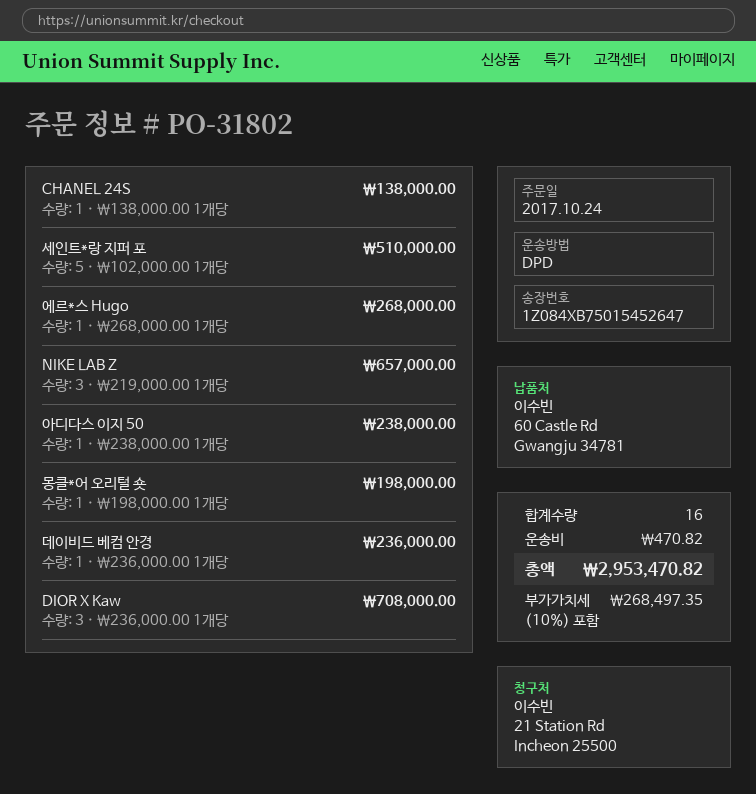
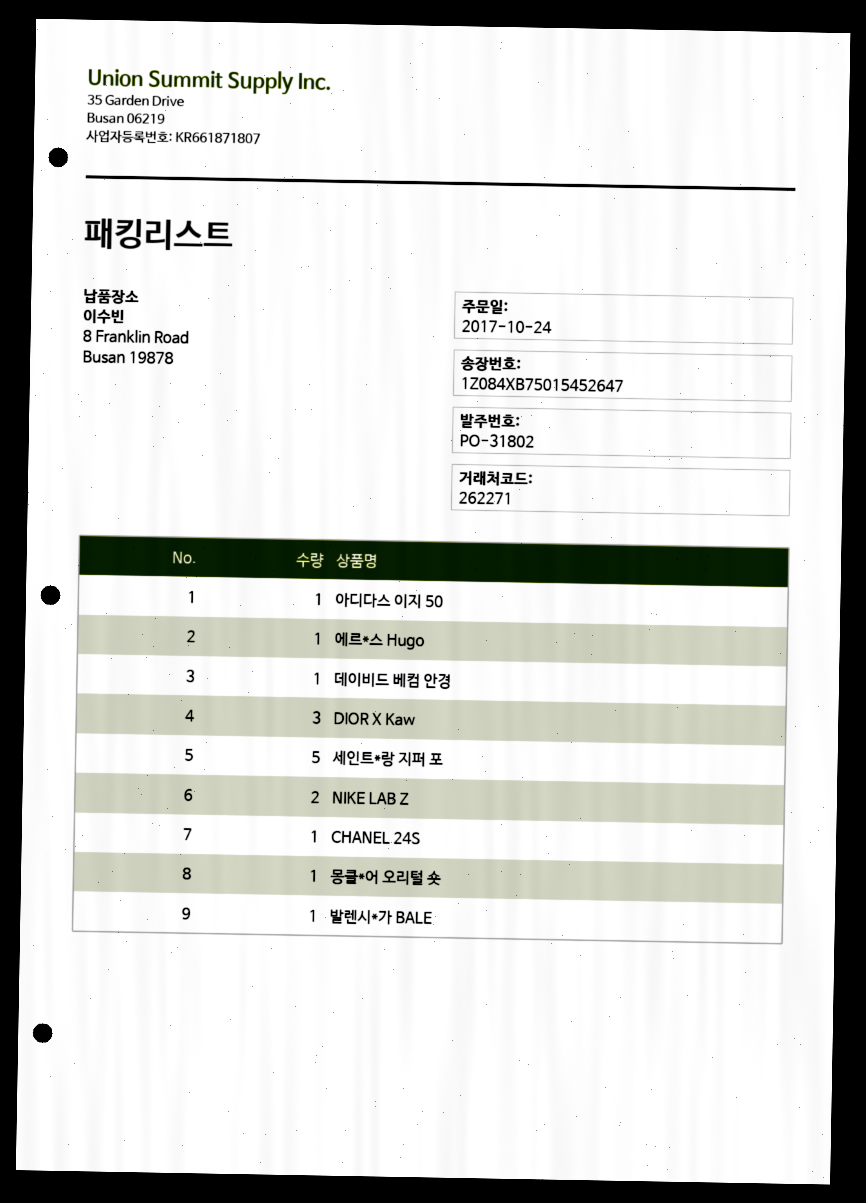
ship to: 60 Castle Rd, Gwangju 34781 -> 8 Franklin Road, Busan 19878
NIKE LAB Z: 3 -> 2
발렌시*가 BALE: none -> 1

